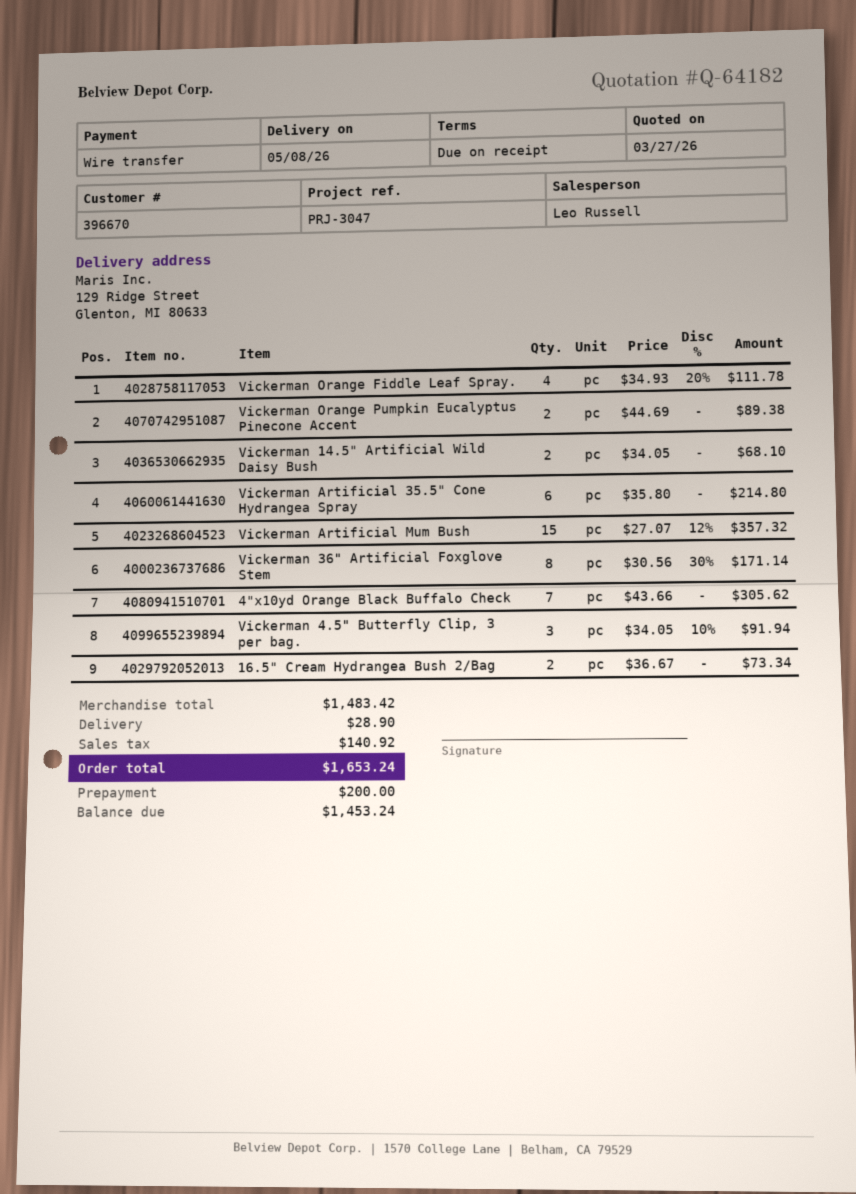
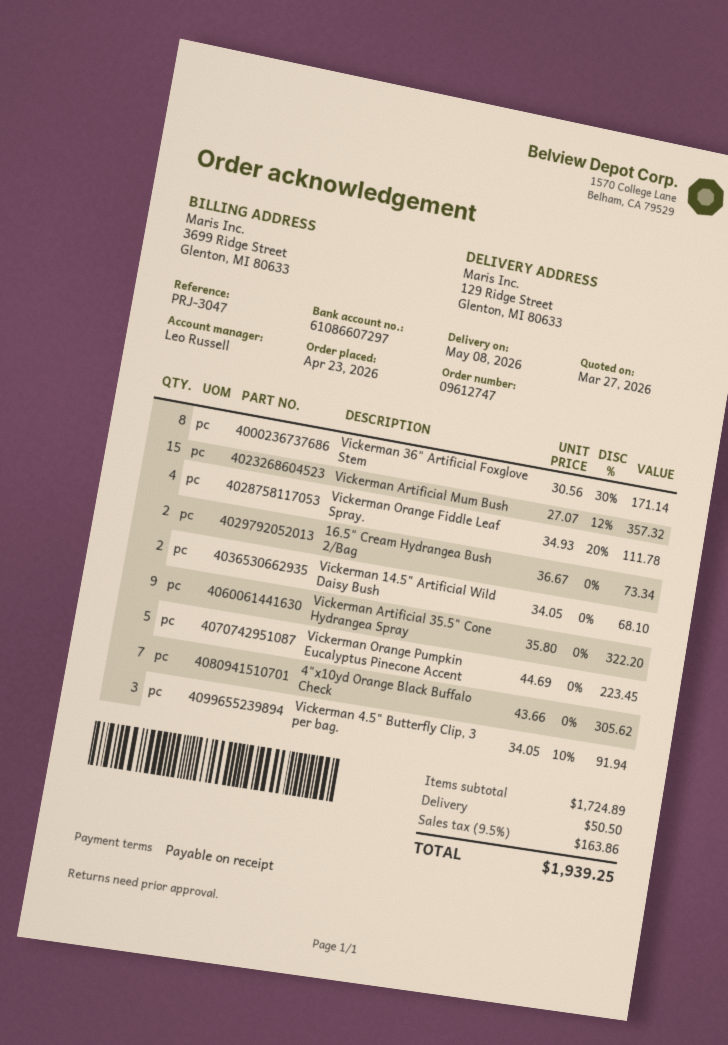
Vickerman Orange Pumpkin Eucalyptus Pinecone Accent: 2 x 44.69 = 89.38 -> 5 x 44.69 = 223.45
Vickerman Artificial 35.5" Cone Hydrangea Spray: 6 x 35.80 = 214.80 -> 9 x 35.80 = 322.20
subtotal: 1483.42 -> 1724.89
shipping: 28.90 -> 50.50
tax: 140.92 -> 163.86
total: 1653.24 -> 1939.25

